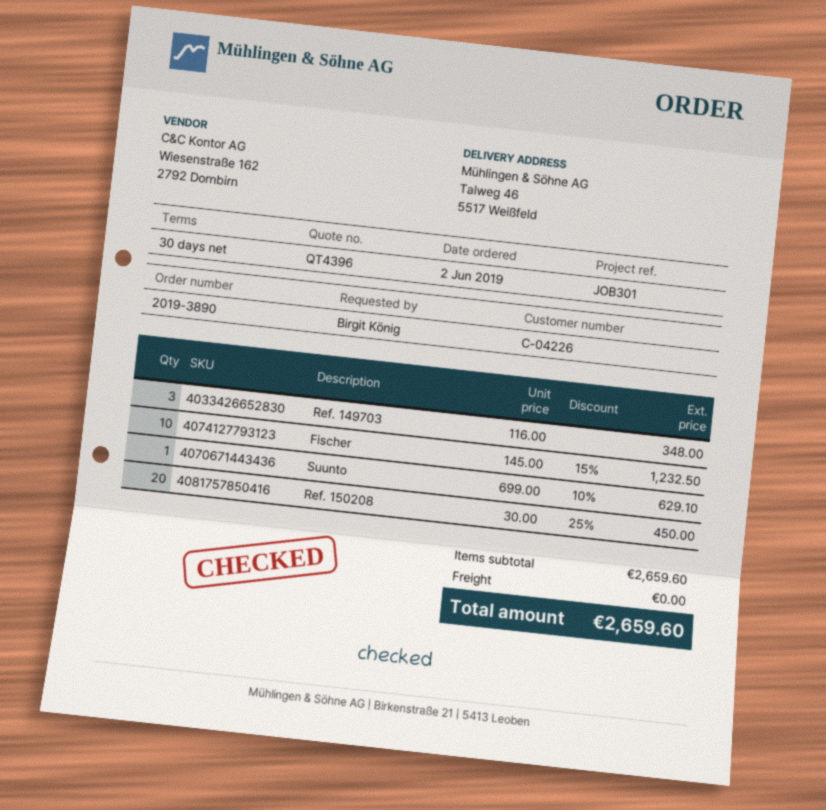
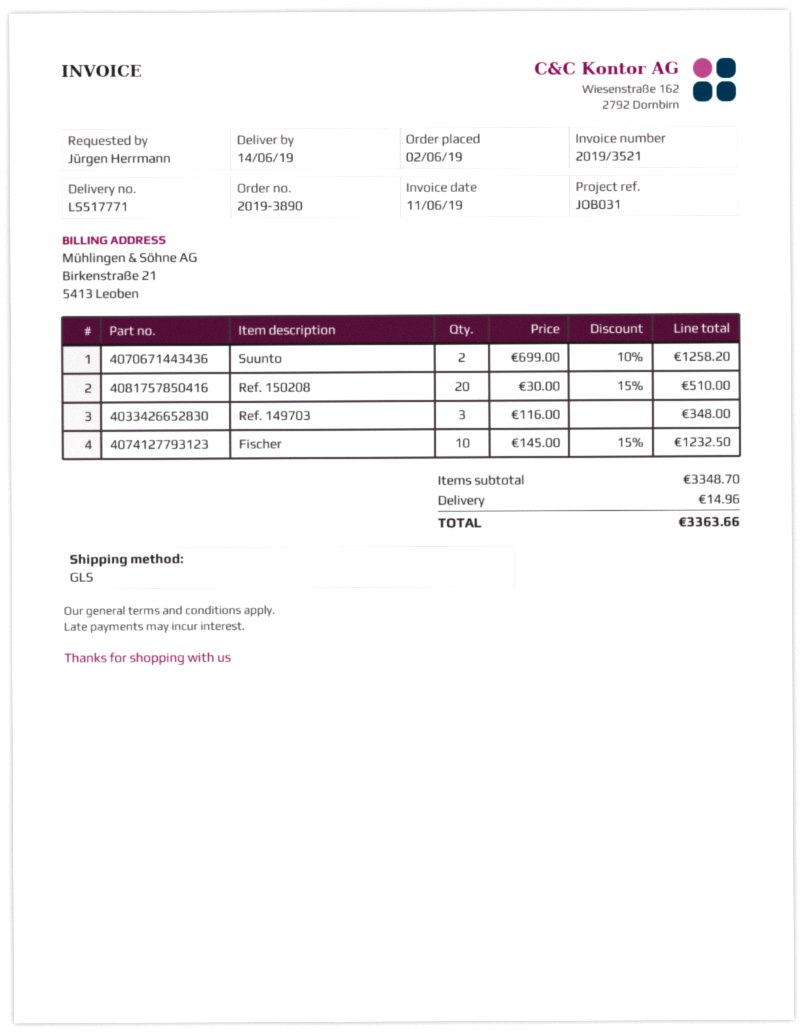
reference: JOB301 -> JOB031
ordered by: Birgit König -> Jürgen Herrmann
Suunto: 1 x 699.00 - 10% = 629.10 -> 2 x 699.00 - 10% = 1258.20
Ref. 150208: 20 x 30.00 - 25% = 450.00 -> 20 x 30.00 - 15% = 510.00
subtotal: 2659.60 -> 3348.70
shipping: 0.00 -> 14.96
total: 2659.60 -> 3363.66

